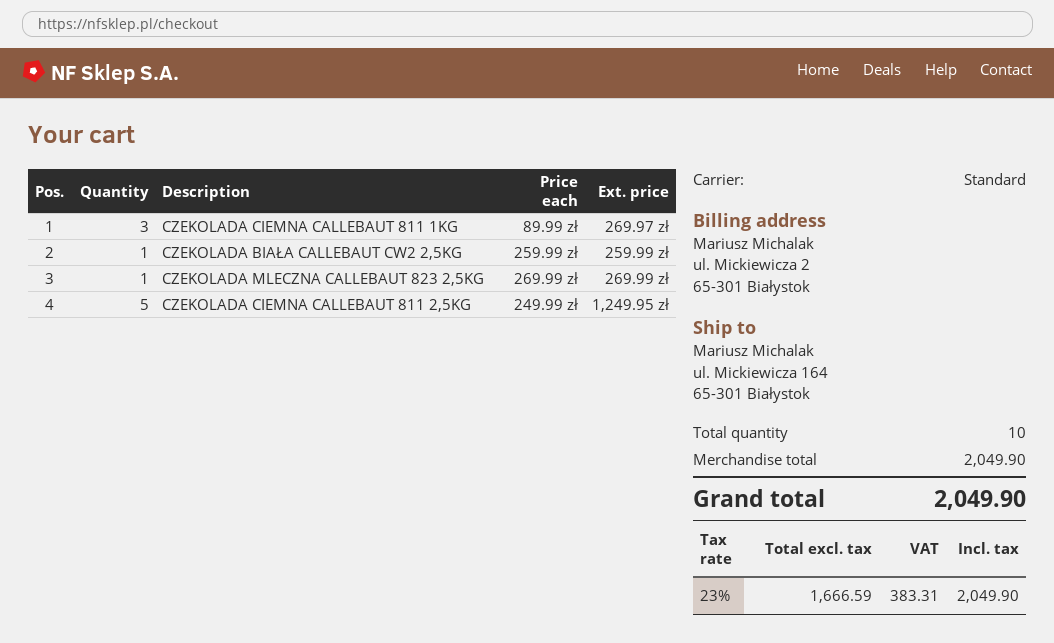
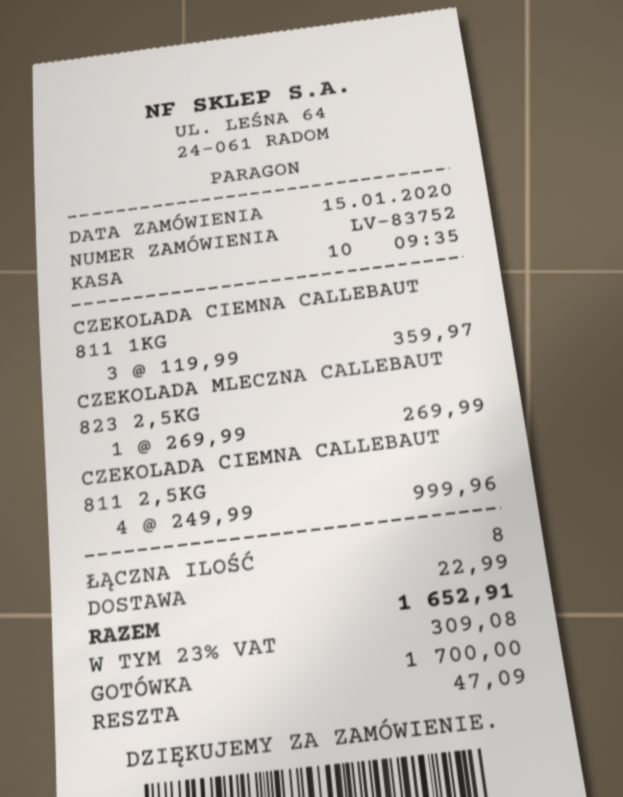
CZEKOLADA CIEMNA CALLEBAUT 811 1KG: 3 x 89.99 = 269.97 -> 3 x 119.99 = 359.97
CZEKOLADA BIAŁA CALLEBAUT CW2 2,5KG: 1 x 259.99 = 259.99 -> none
CZEKOLADA CIEMNA CALLEBAUT 811 2,5KG: 5 x 249.99 = 1249.95 -> 4 x 249.99 = 999.96
total quantity: 10 -> 8
shipping: none -> 22.99
tax: 23% = 383.31 -> 23% = 309.08
total: 2049.90 -> 1652.91

